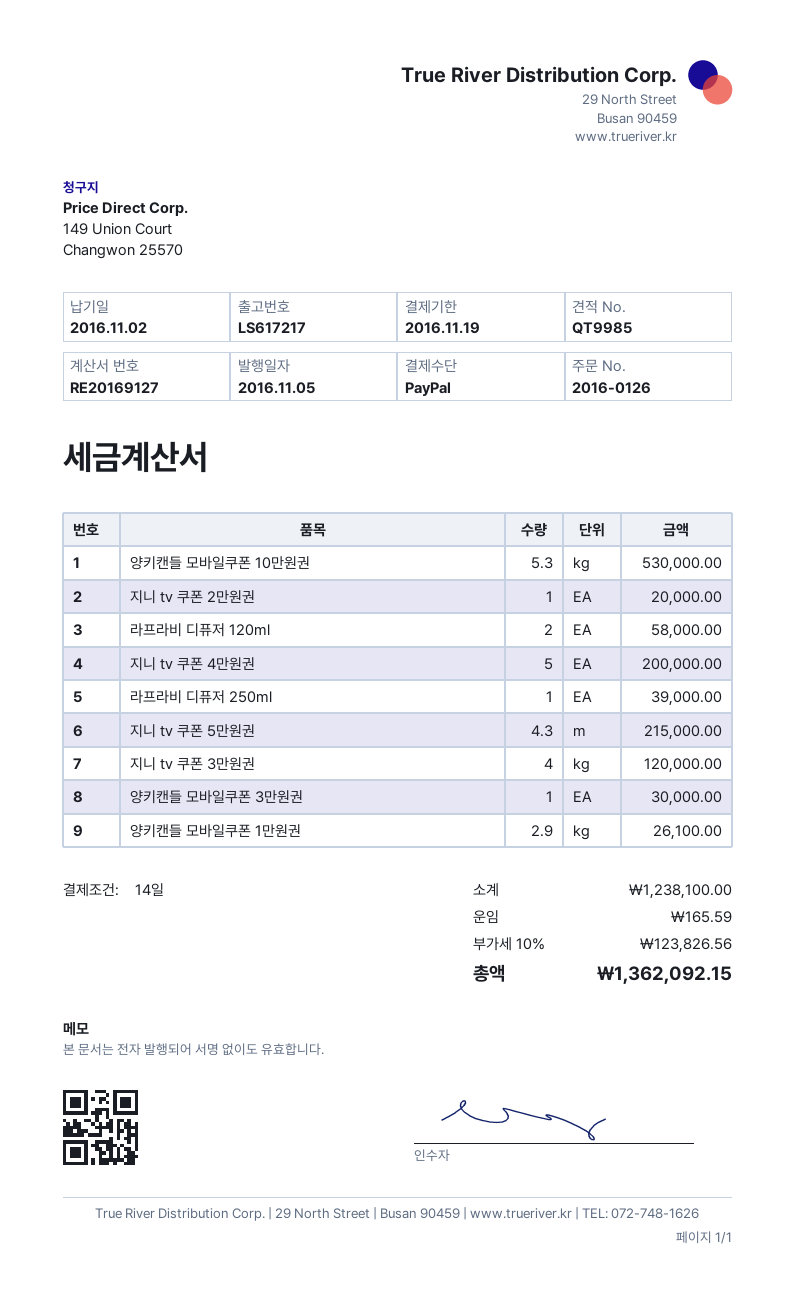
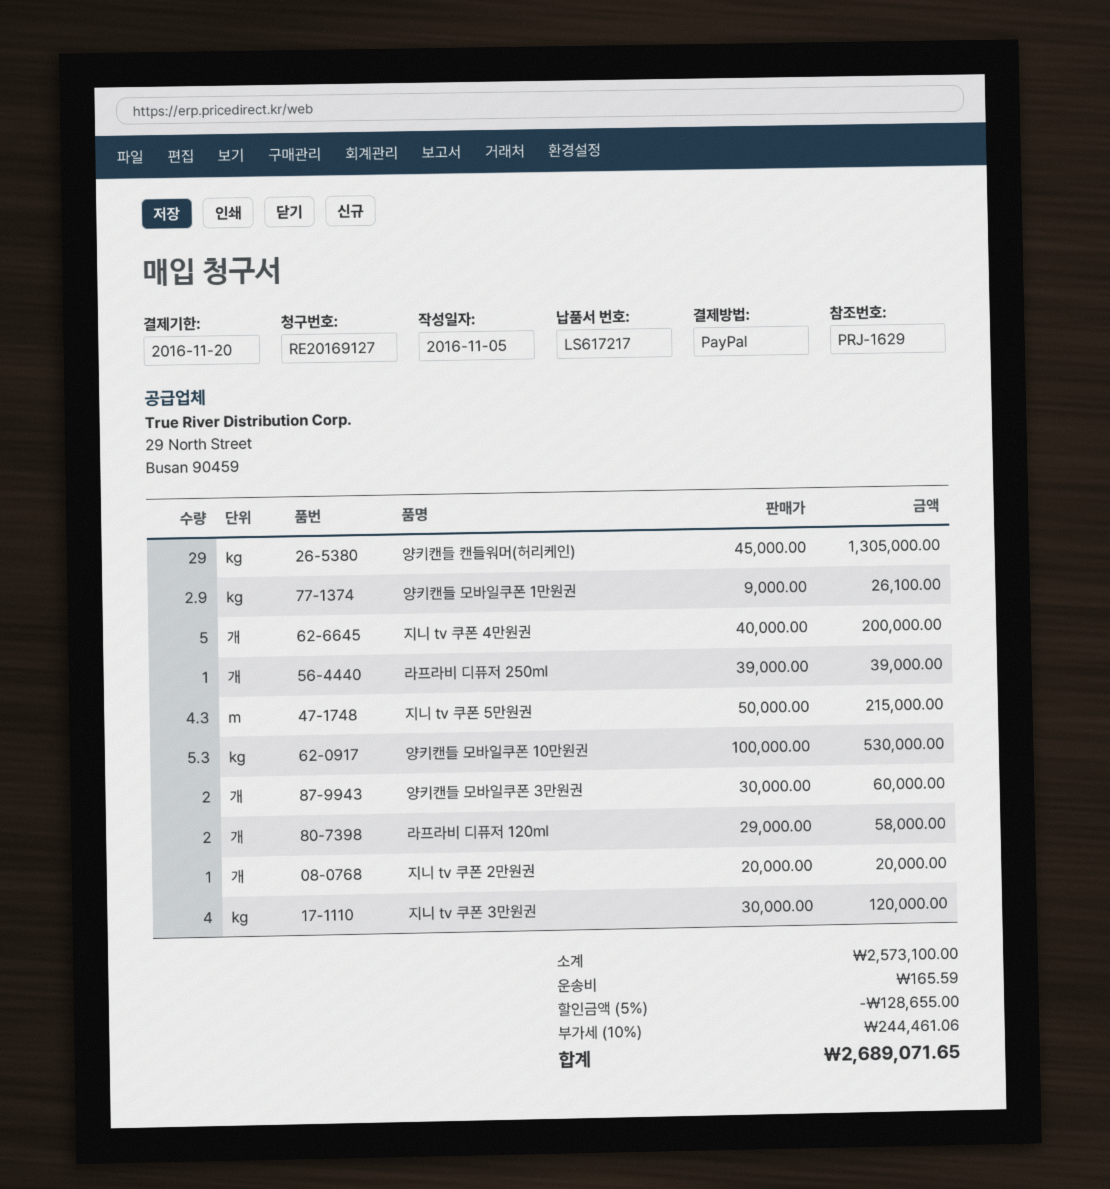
due date: 2016-11-19 -> 2016-11-20
양키캔들 모바일쿠폰 3만원권: 1 for 30000.00 -> 2 for 60000.00
양키캔들 캔들워머(허리케인): none -> 29 for 1305000.00
subtotal: 1238100.00 -> 2573100.00
discount: none -> 5% = 128655.00
tax: 10% = 123826.56 -> 10% = 244461.06
total: 1362092.15 -> 2689071.65

